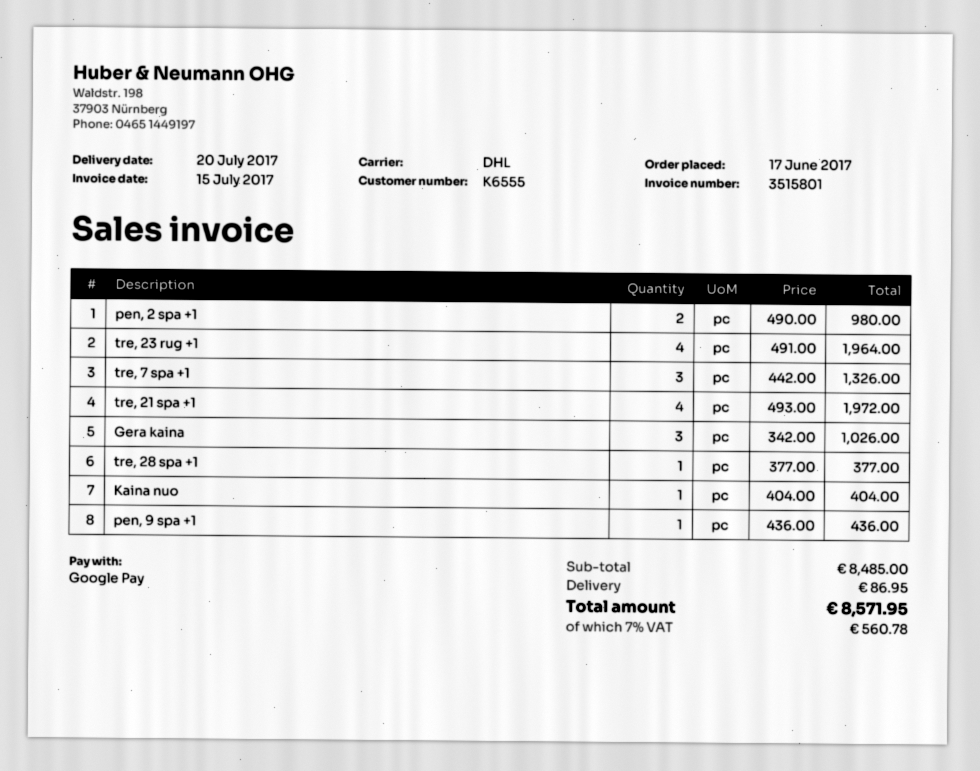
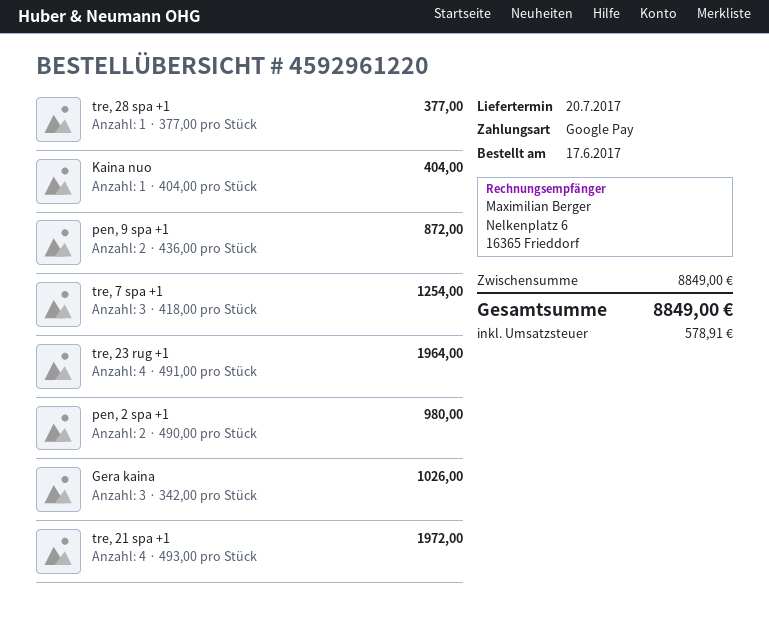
tre, 7 spa +1: 3 x 442.00 = 1326.00 -> 3 x 418.00 = 1254.00
pen, 9 spa +1: 1 x 436.00 = 436.00 -> 2 x 436.00 = 872.00
subtotal: 8485.00 -> 8849.00
shipping: 86.95 -> none
tax: 560.78 -> 578.91
total: 8571.95 -> 8849.00

